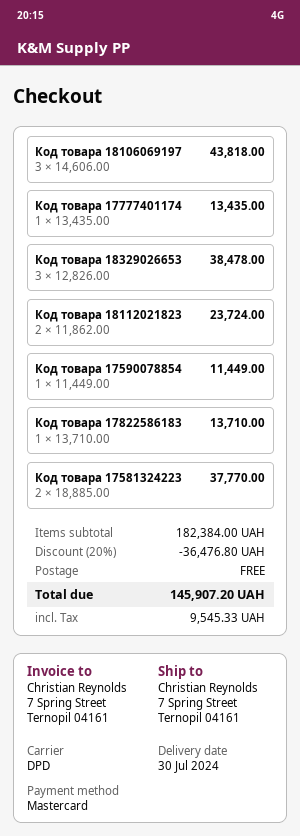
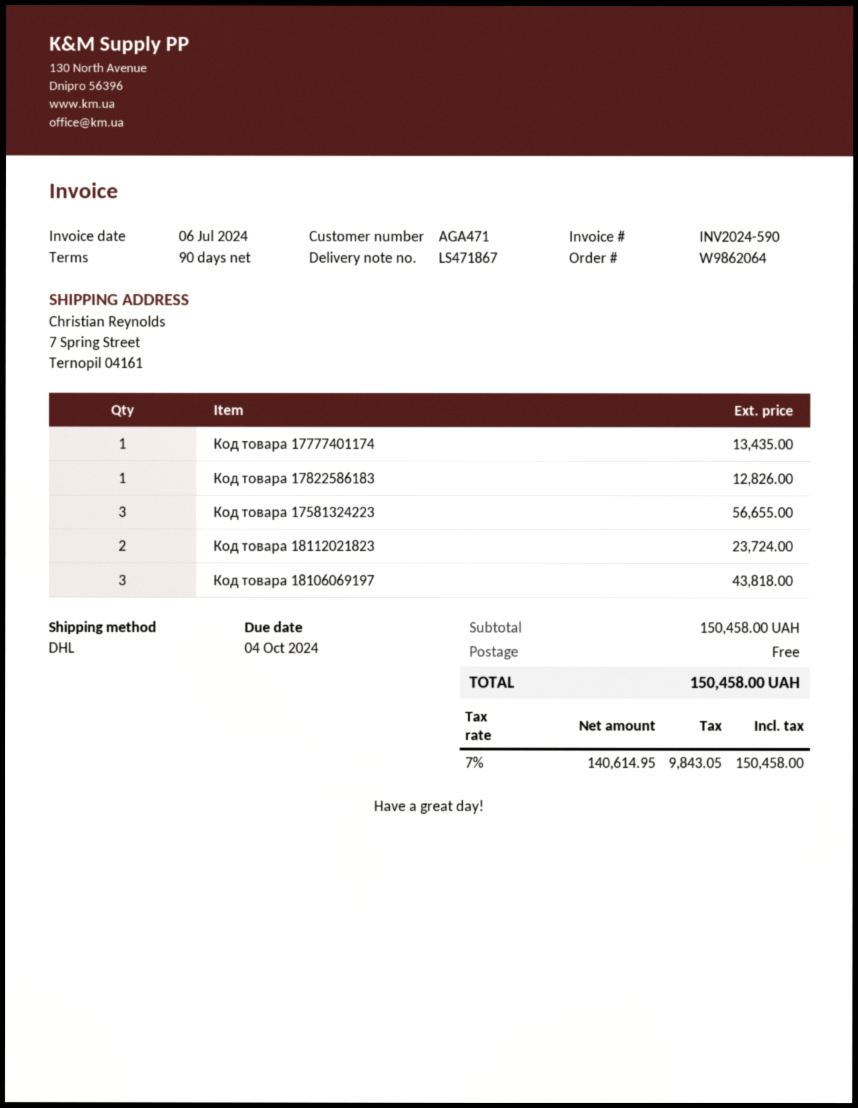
shipping method: DPD -> DHL
Код товара 18329026653: 3 for 38478.00 -> none
Код товара 17590078854: 1 for 11449.00 -> none
Код товара 17822586183: 1 for 13710.00 -> 1 for 12826.00
Код товара 17581324223: 2 for 37770.00 -> 3 for 56655.00
subtotal: 182384.00 -> 150458.00
discount: 20% = 36476.80 -> none
tax: 9545.33 -> 9843.05
total: 145907.20 -> 150458.00

